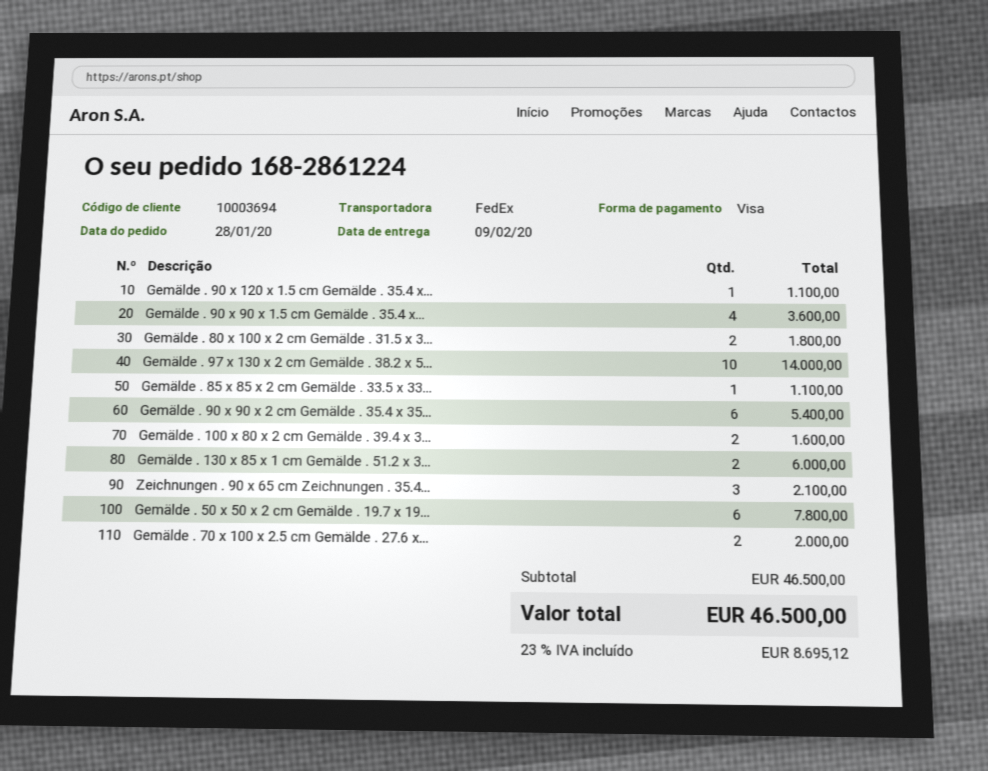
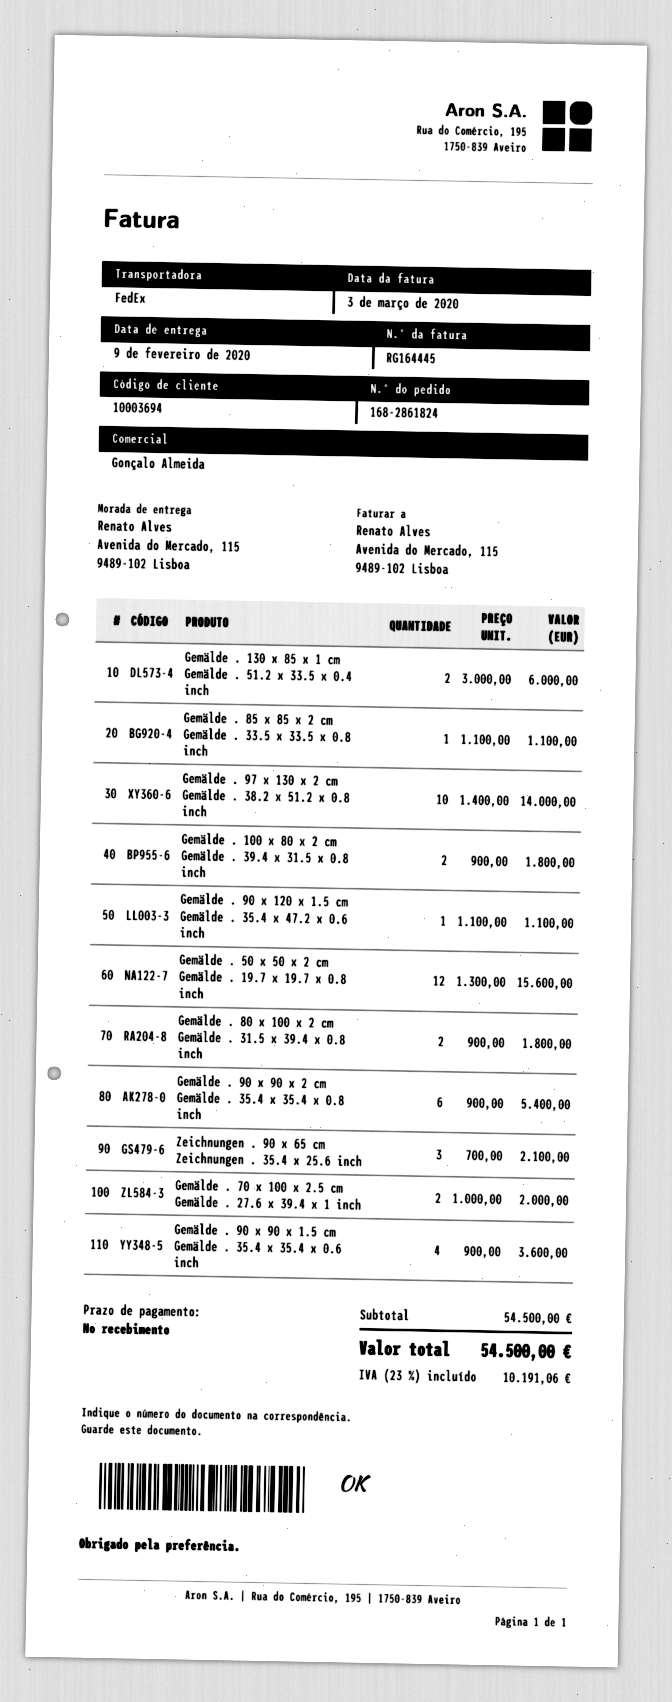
order number: 168-2861224 -> 168-2861824
Gemälde . 100 x 80 x 2 cm Gemälde . 39.4 x 3...: 2 for 1600.00 -> 2 for 1800.00
Gemälde . 50 x 50 x 2 cm Gemälde . 19.7 x 19...: 6 for 7800.00 -> 12 for 15600.00
subtotal: 46500.00 -> 54500.00
tax: 23% = 8695.12 -> 23% = 10191.06
total: 46500.00 -> 54500.00

